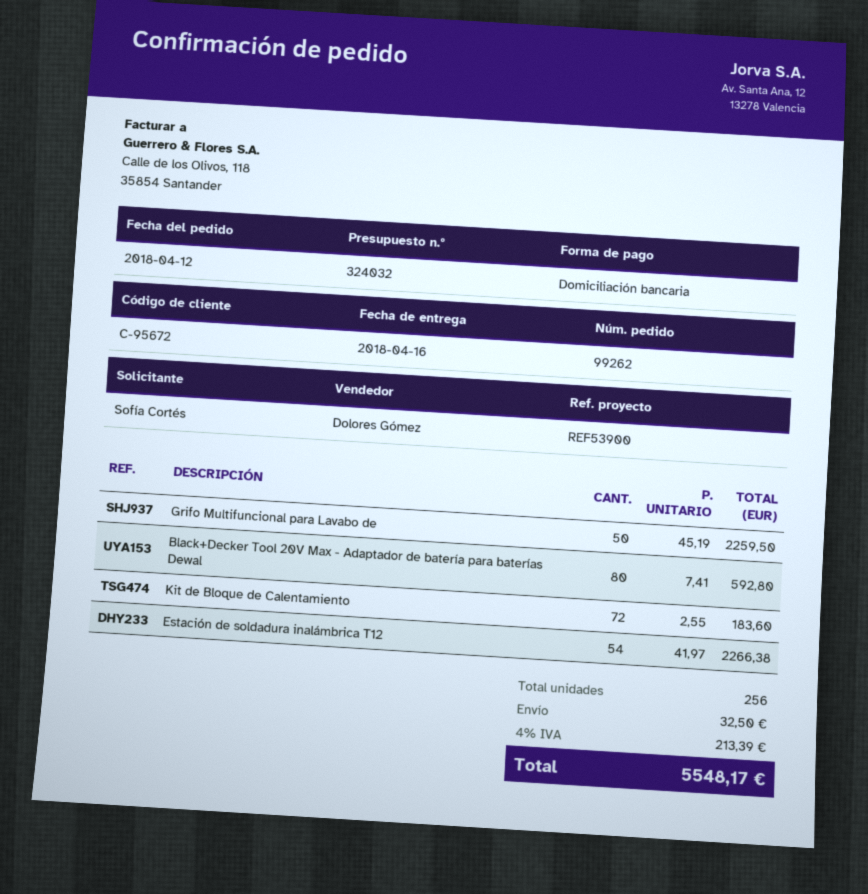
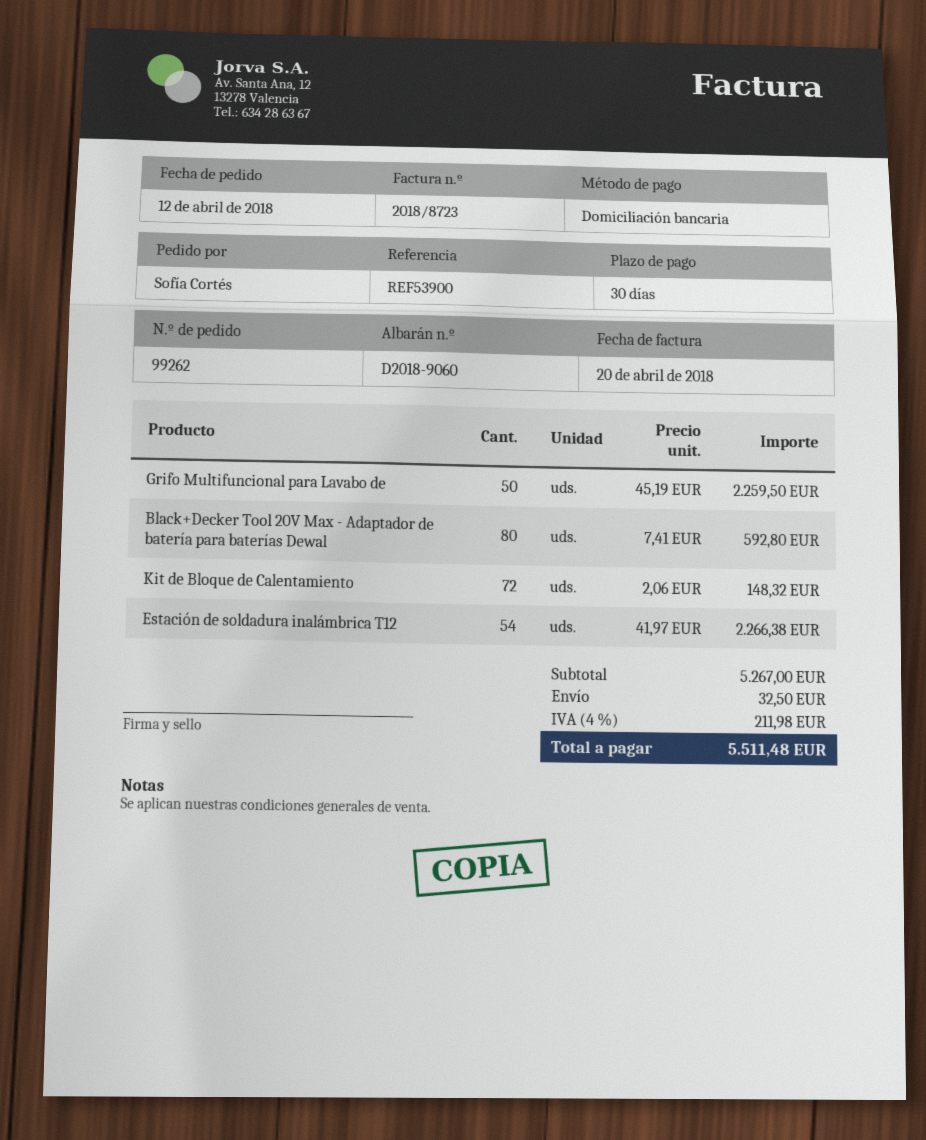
Kit de Bloque de Calentamiento: 72 x 2.55 = 183.60 -> 72 x 2.06 = 148.32
tax: 4% = 213.39 -> 4% = 211.98
total: 5548.17 -> 5511.48

